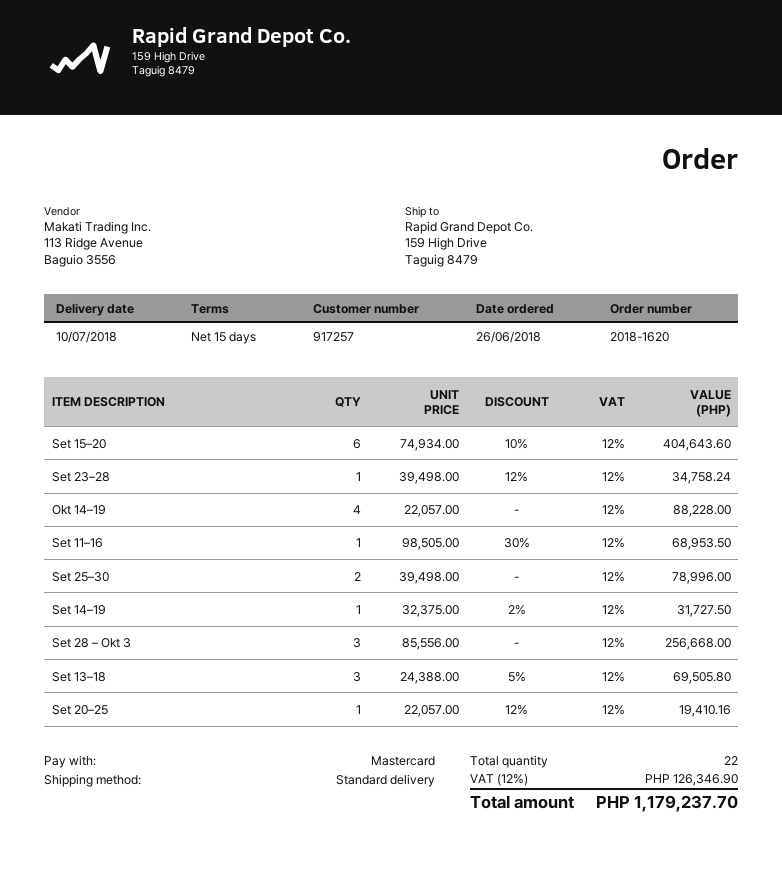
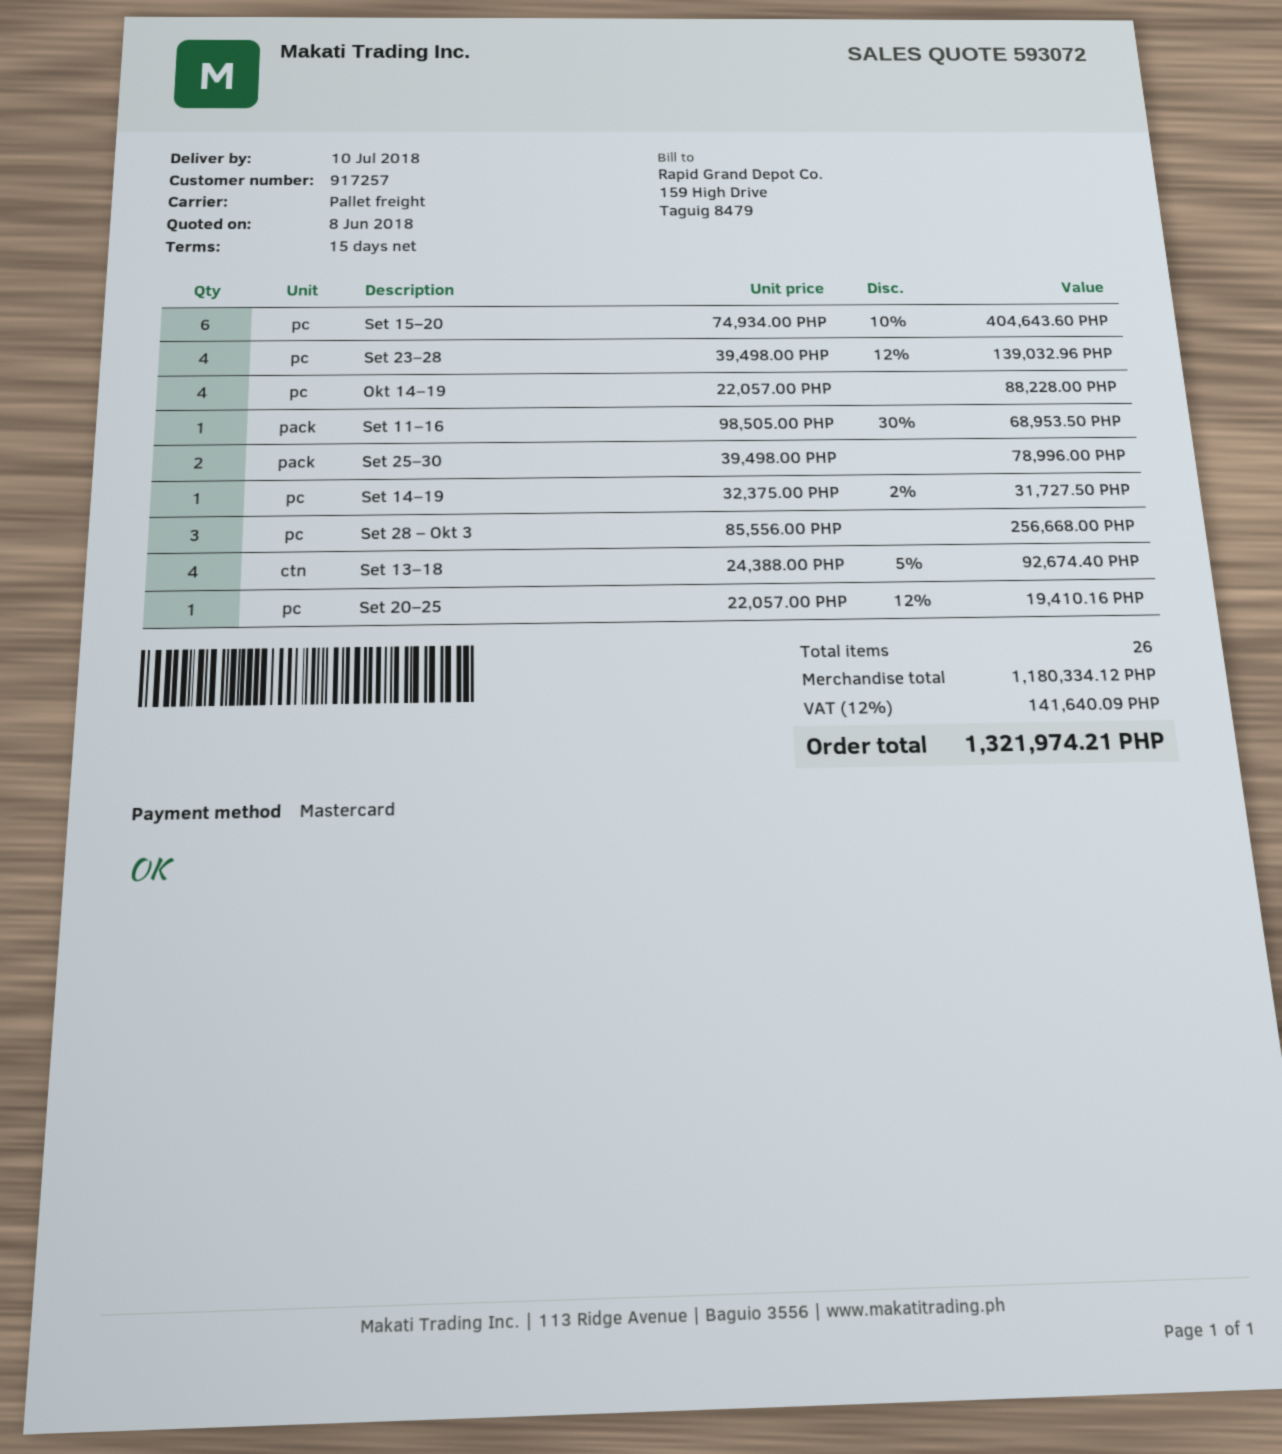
shipping method: standard -> pallet freight
Set 23–28: 1 x 39498.00 - 12% = 34758.24 -> 4 x 39498.00 - 12% = 139032.96
Set 13–18: 3 x 24388.00 - 5% = 69505.80 -> 4 x 24388.00 - 5% = 92674.40
total quantity: 22 -> 26
tax: 12% = 126346.90 -> 12% = 141640.09
total: 1179237.70 -> 1321974.21

